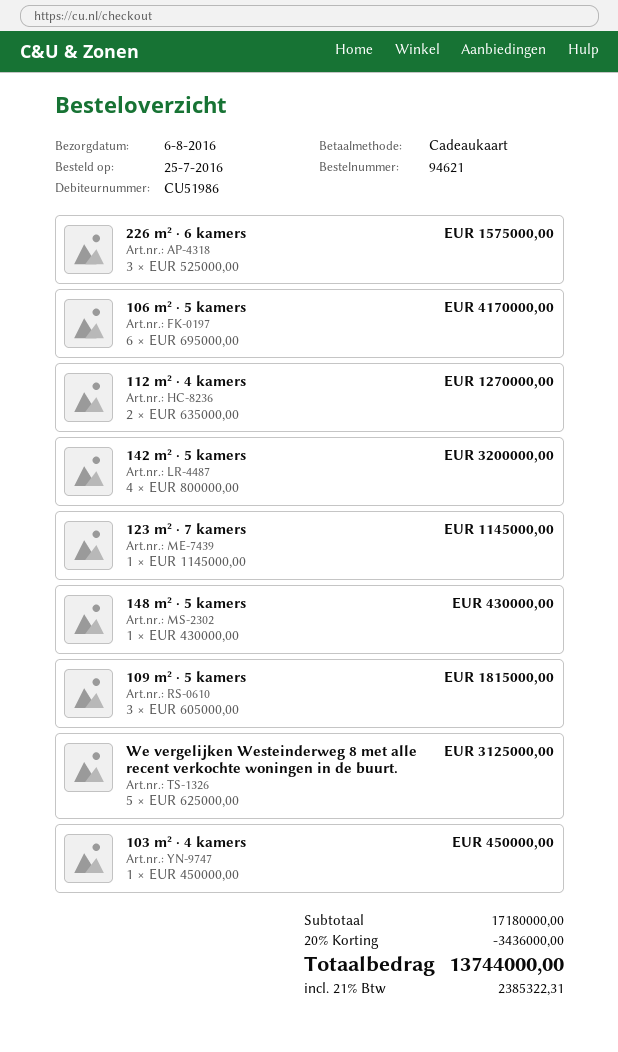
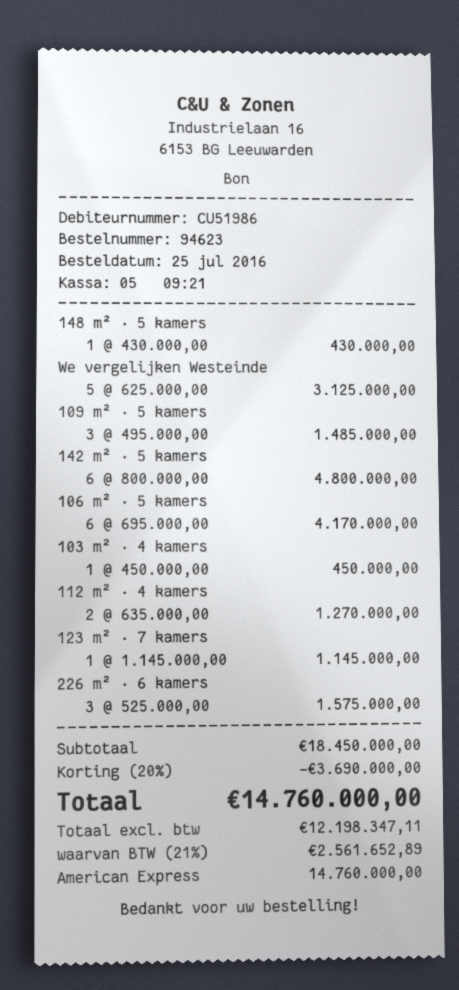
order number: 94621 -> 94623
payment method: gift card -> American Express
142 m² · 5 kamers: 4 x 800000.00 = 3200000.00 -> 6 x 800000.00 = 4800000.00
109 m² · 5 kamers: 3 x 605000.00 = 1815000.00 -> 3 x 495000.00 = 1485000.00
subtotal: 17180000.00 -> 18450000.00
discount: 20% = 3436000.00 -> 20% = 3690000.00
tax: 21% = 2385322.31 -> 21% = 2561652.89
total: 13744000.00 -> 14760000.00

